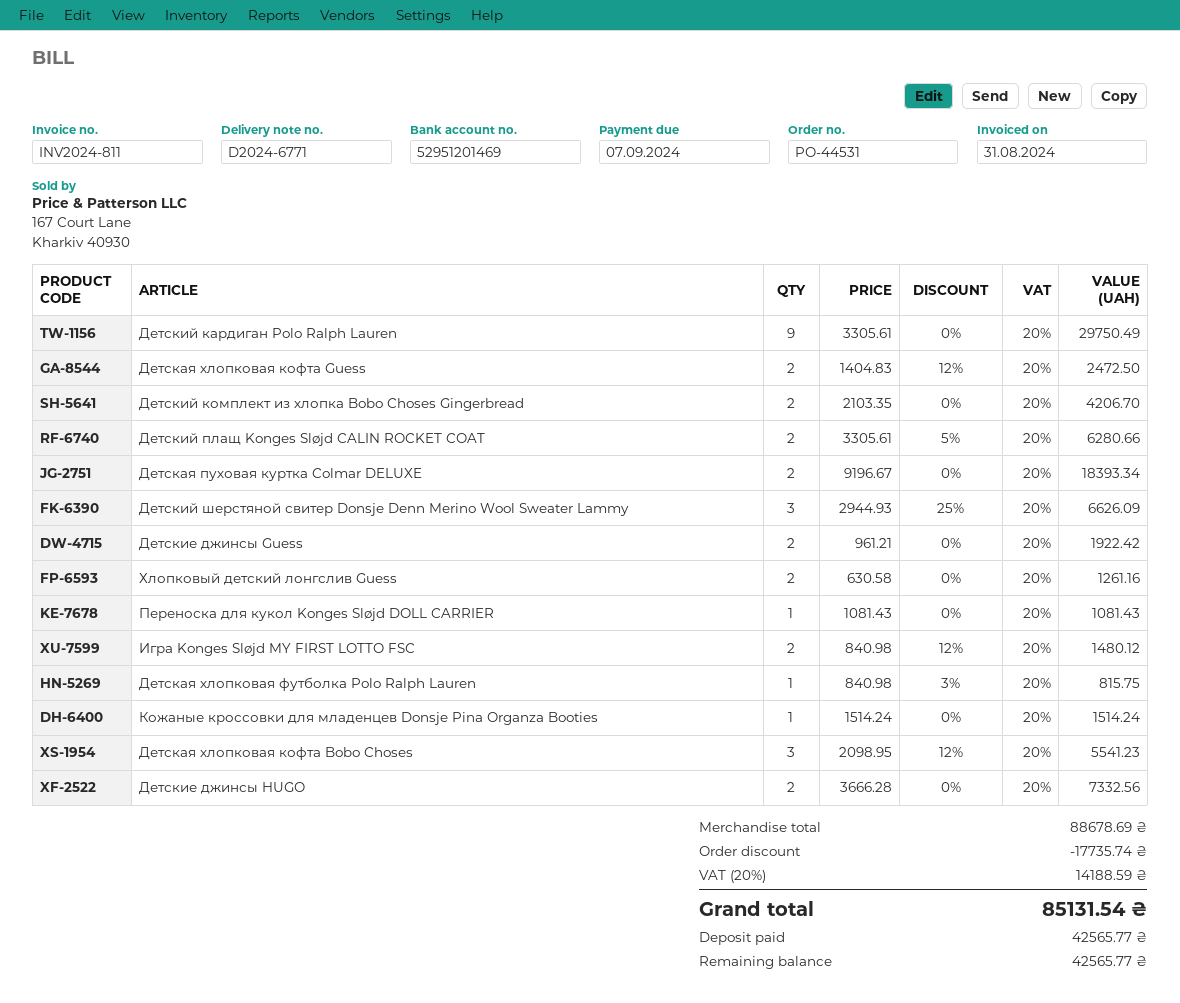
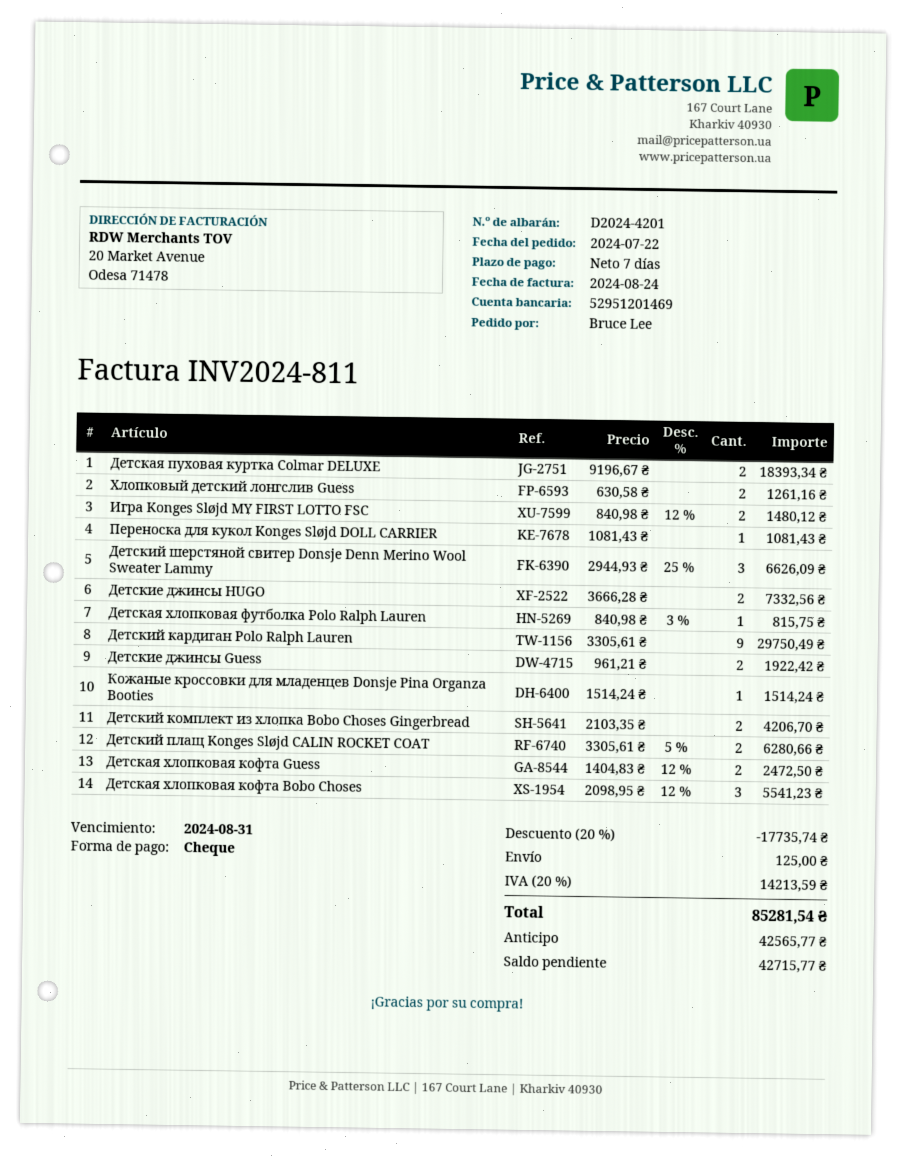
delivery note number: D2024-6771 -> D2024-4201
invoice date: 2024-08-31 -> 2024-08-24
due date: 2024-09-07 -> 2024-08-31
shipping: none -> 125.00
tax: 20% = 14188.59 -> 20% = 14213.59
total: 85131.54 -> 85281.54
balance: 42565.77 -> 42715.77

